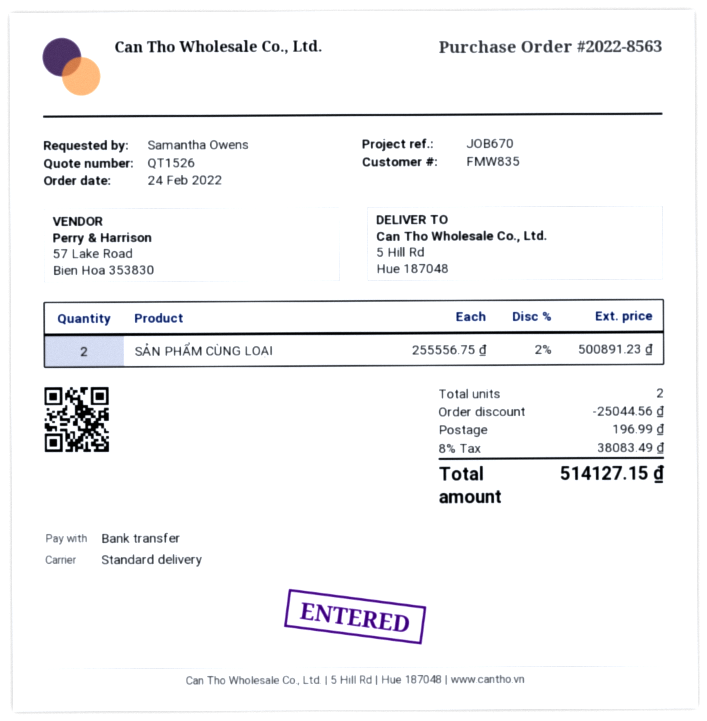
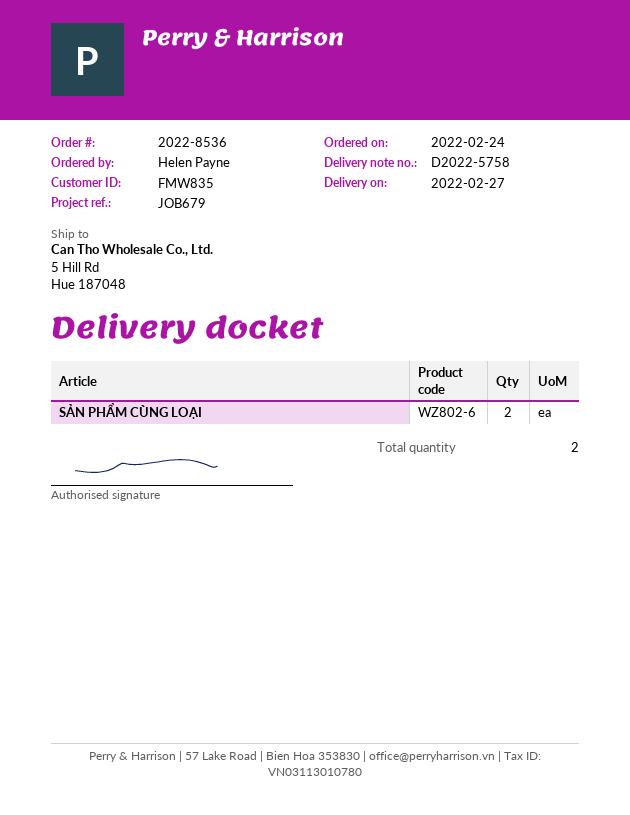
order number: 2022-8563 -> 2022-8536
reference: JOB670 -> JOB679
ordered by: Samantha Owens -> Helen Payne

